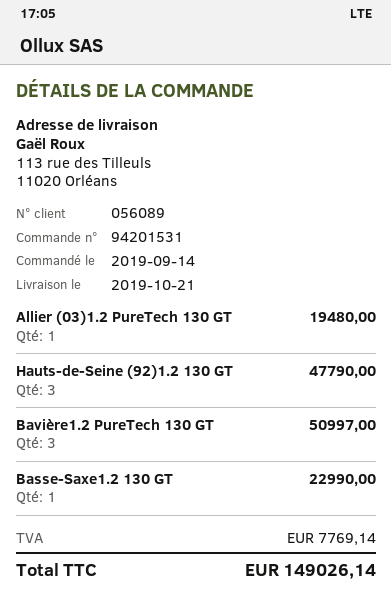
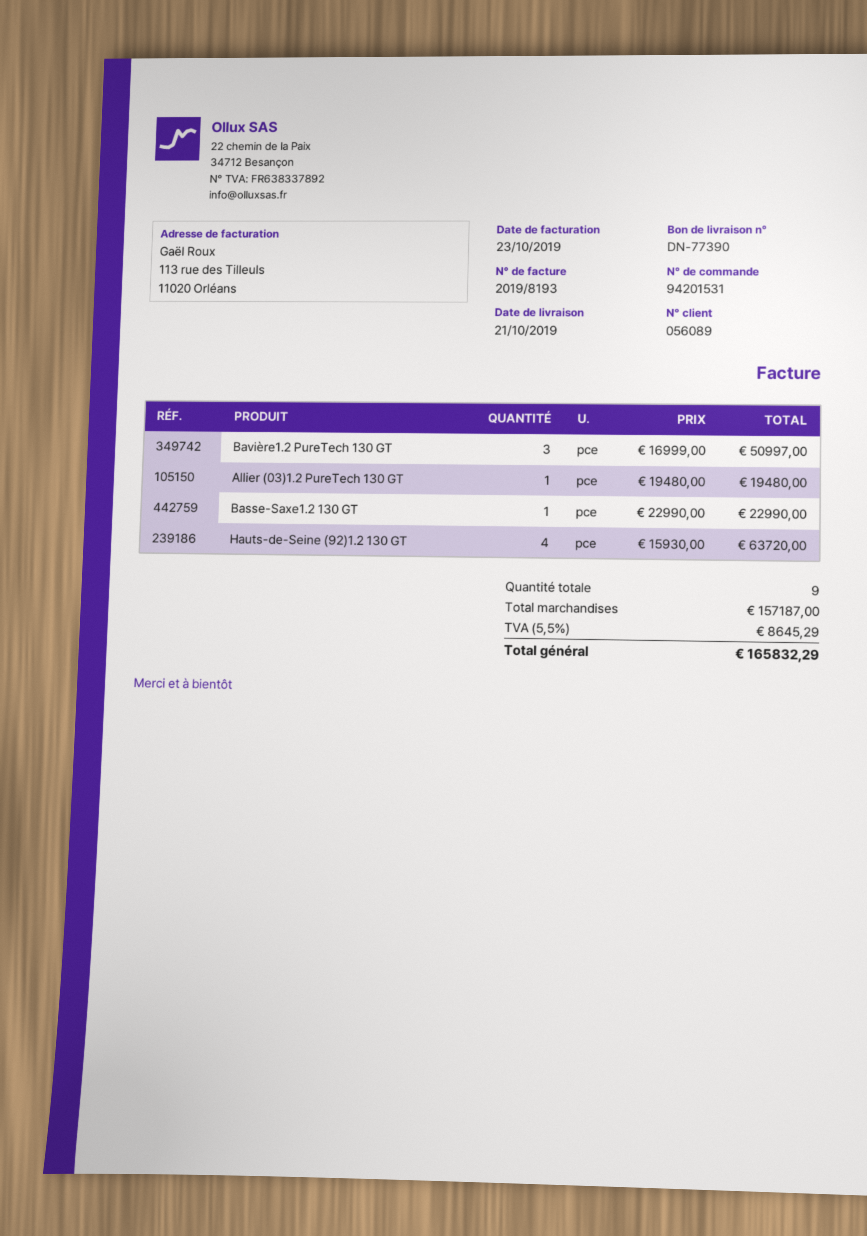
Hauts-de-Seine (92)1.2 130 GT: 3 for 47790.00 -> 4 for 63720.00
tax: 7769.14 -> 8645.29
total: 149026.14 -> 165832.29

